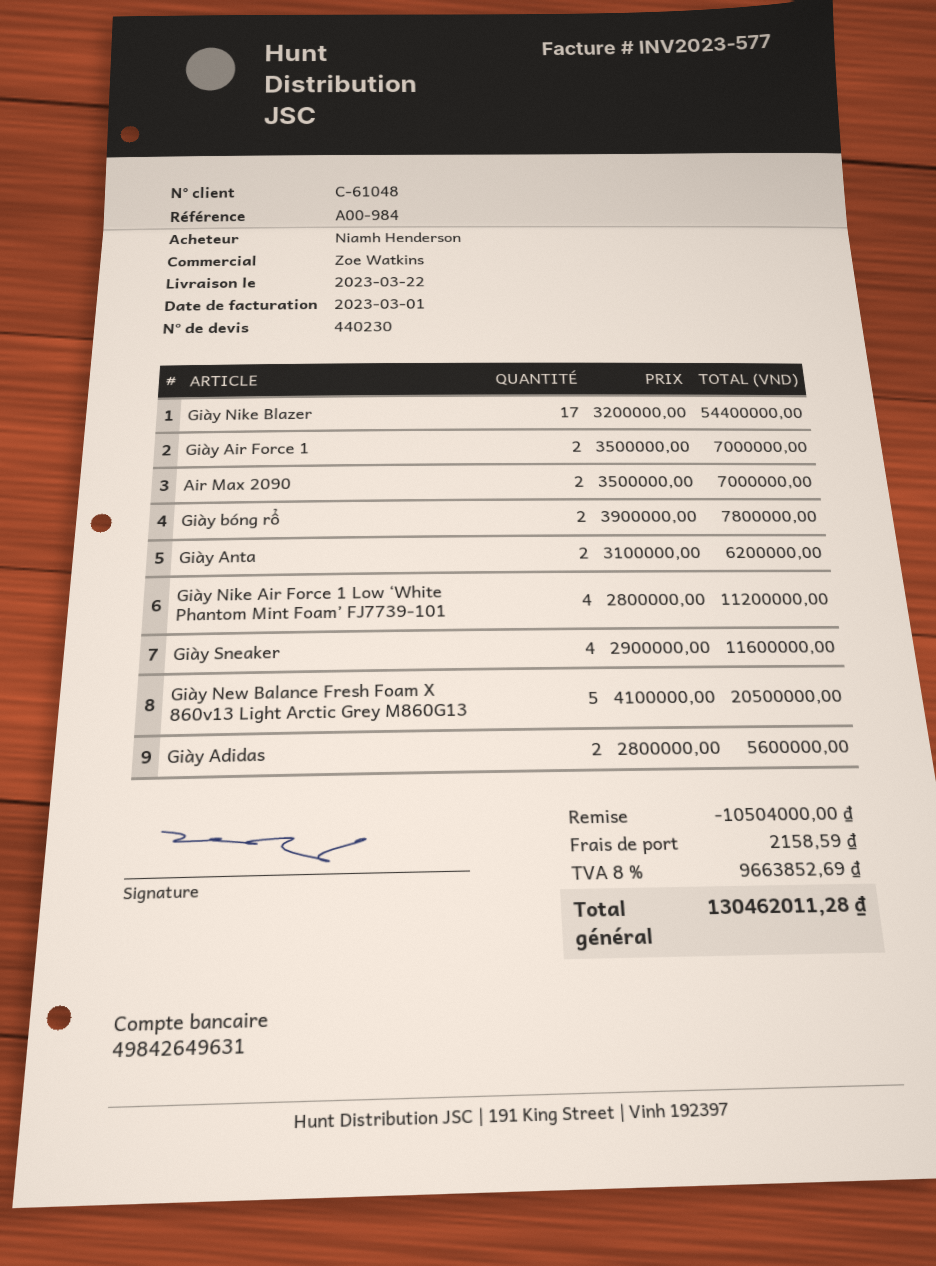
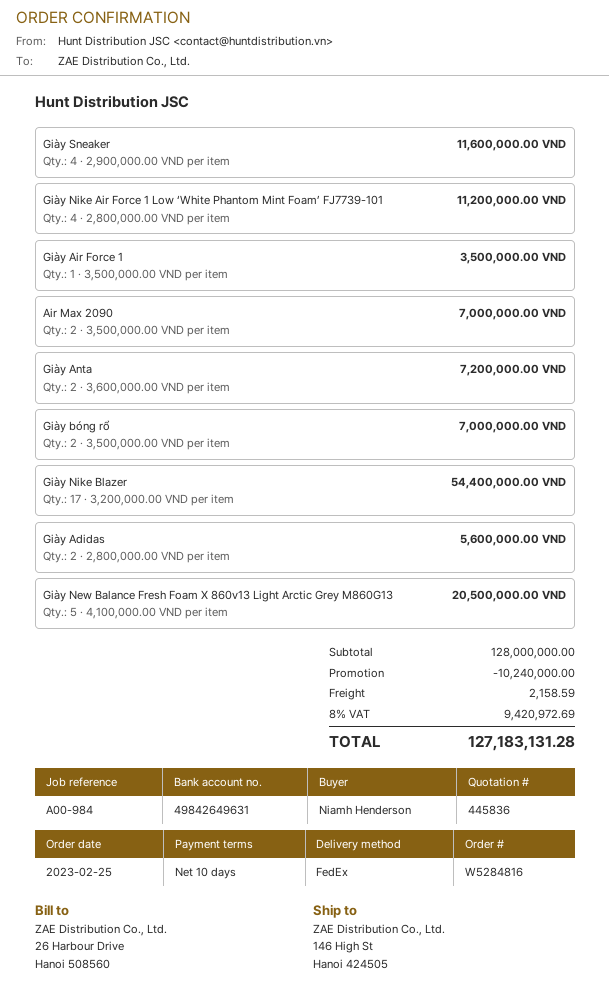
quote number: 440230 -> 445836
Giày Air Force 1: 2 x 3500000.00 = 7000000.00 -> 1 x 3500000.00 = 3500000.00
Giày bóng rổ: 2 x 3900000.00 = 7800000.00 -> 2 x 3500000.00 = 7000000.00
Giày Anta: 2 x 3100000.00 = 6200000.00 -> 2 x 3600000.00 = 7200000.00
discount: 10504000.00 -> 10240000.00
tax: 8% = 9663852.69 -> 8% = 9420972.69
total: 130462011.28 -> 127183131.28

